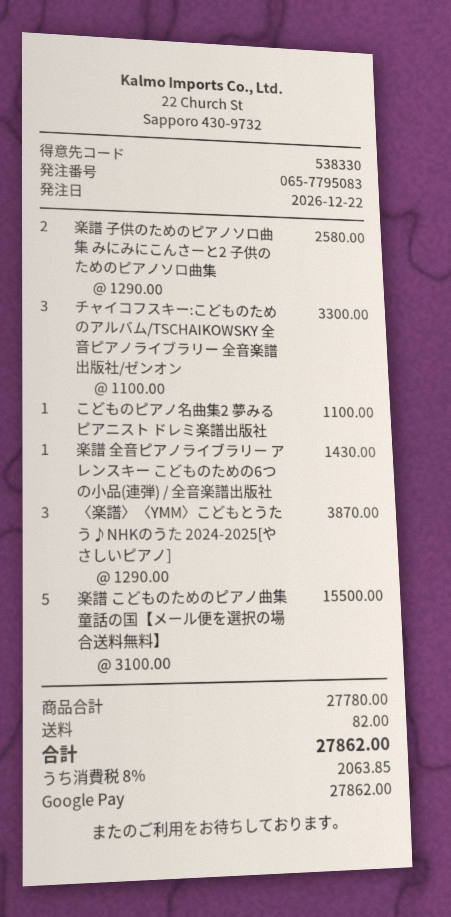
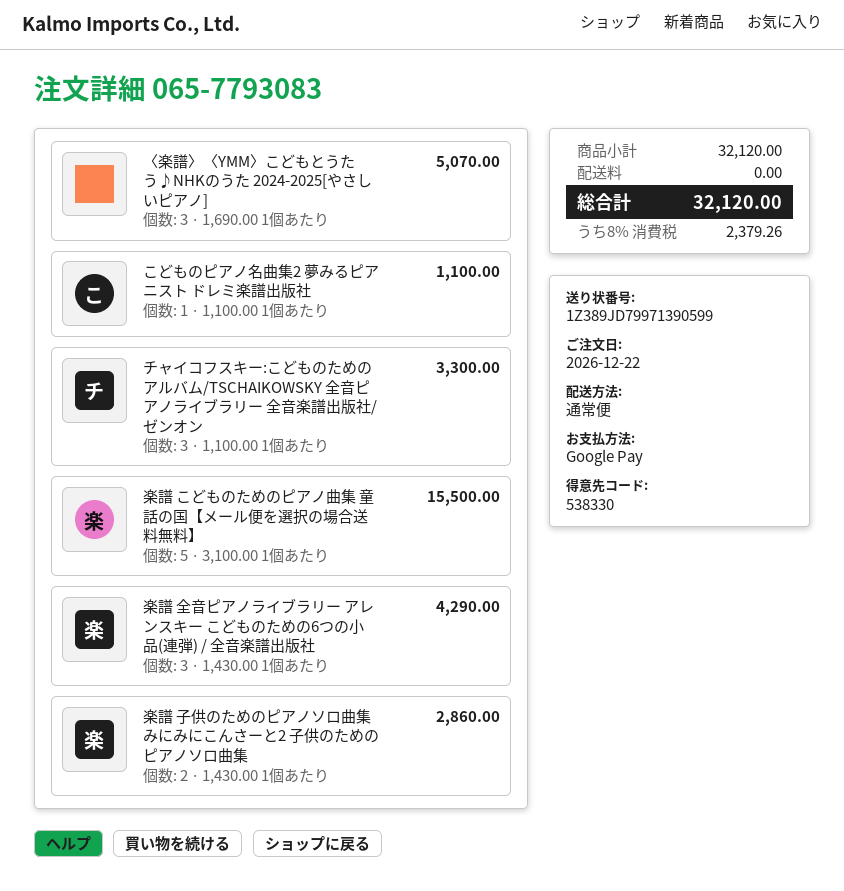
order number: 065-7795083 -> 065-7793083
楽譜 子供のためのピアノソロ曲集 みにみにこんさーと2 子供のためのピアノソロ曲集: 2 x 1290.00 = 2580.00 -> 2 x 1430.00 = 2860.00
楽譜 全音ピアノライブラリー アレンスキー こどものための6つの小品(連弾) / 全音楽譜出版社: 1 x 1430.00 = 1430.00 -> 3 x 1430.00 = 4290.00
〈楽譜〉〈YMM〉こどもとうたう♪NHKのうた 2024-2025[やさしいピアノ]: 3 x 1290.00 = 3870.00 -> 3 x 1690.00 = 5070.00
subtotal: 27780.00 -> 32120.00
shipping: 82.00 -> 0.00
tax: 8% = 2063.85 -> 8% = 2379.26
total: 27862.00 -> 32120.00

